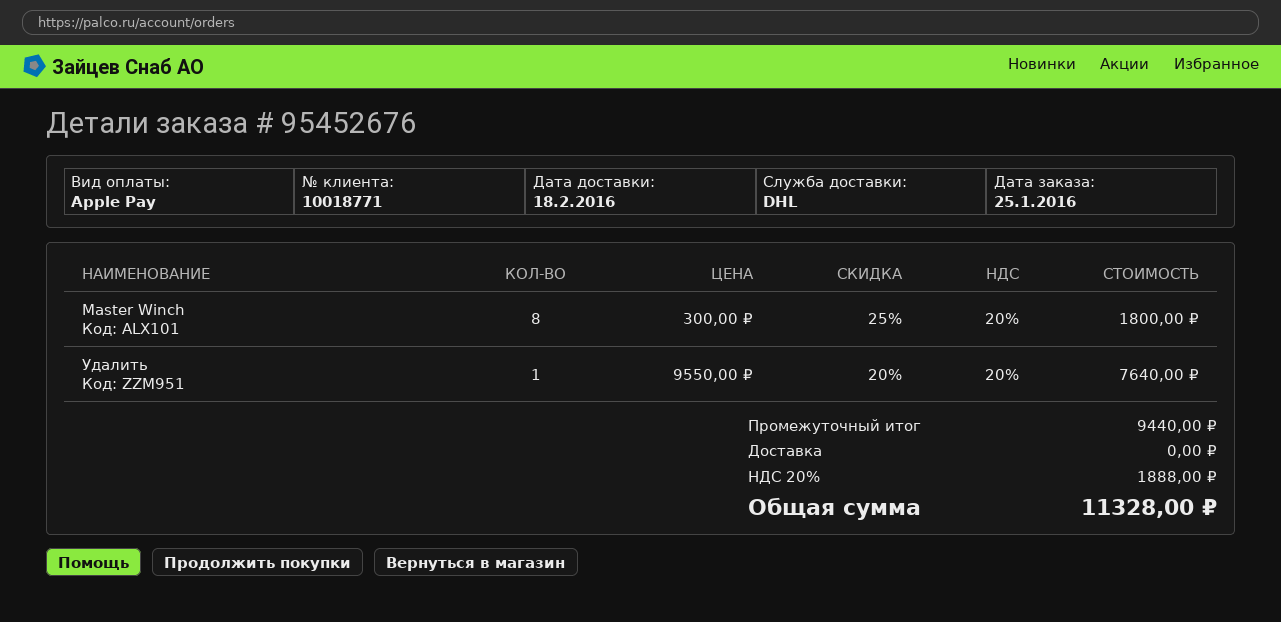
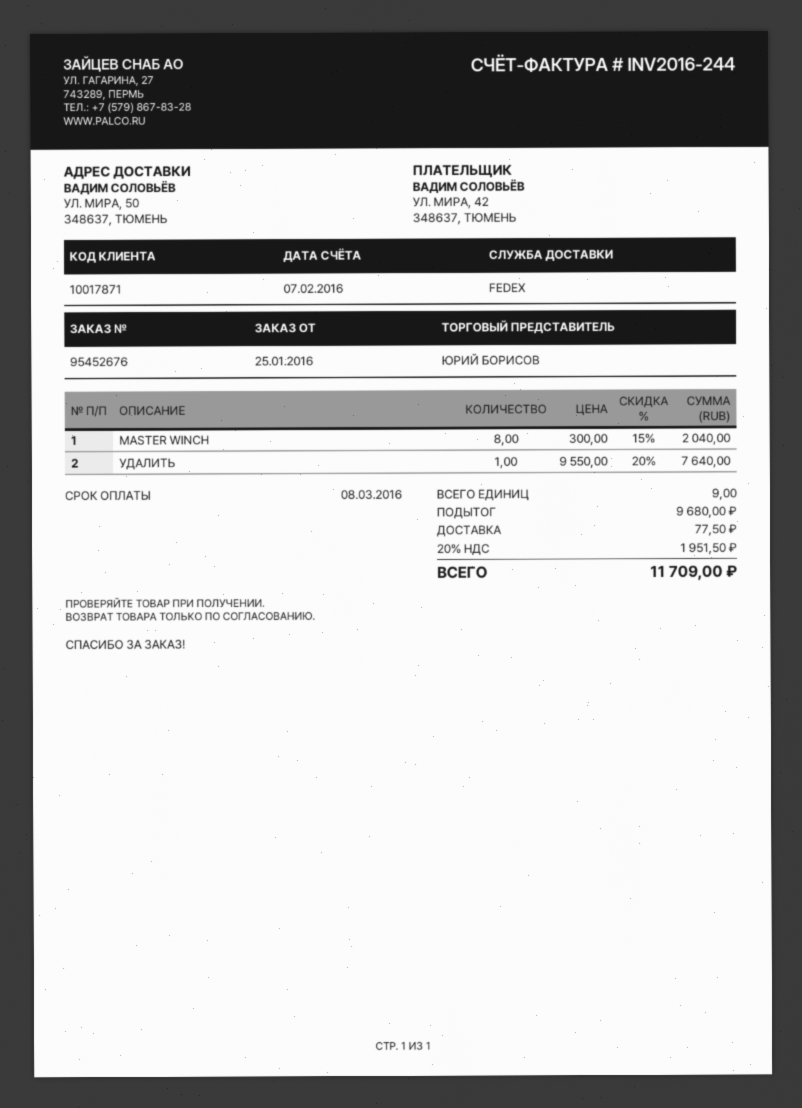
customer number: 10018771 -> 10017871
shipping method: DHL -> FedEx
Master Winch: 8 x 300.00 - 25% = 1800.00 -> 8 x 300.00 - 15% = 2040.00
subtotal: 9440.00 -> 9680.00
shipping: 0.00 -> 77.50
tax: 20% = 1888.00 -> 20% = 1951.50
total: 11328.00 -> 11709.00

